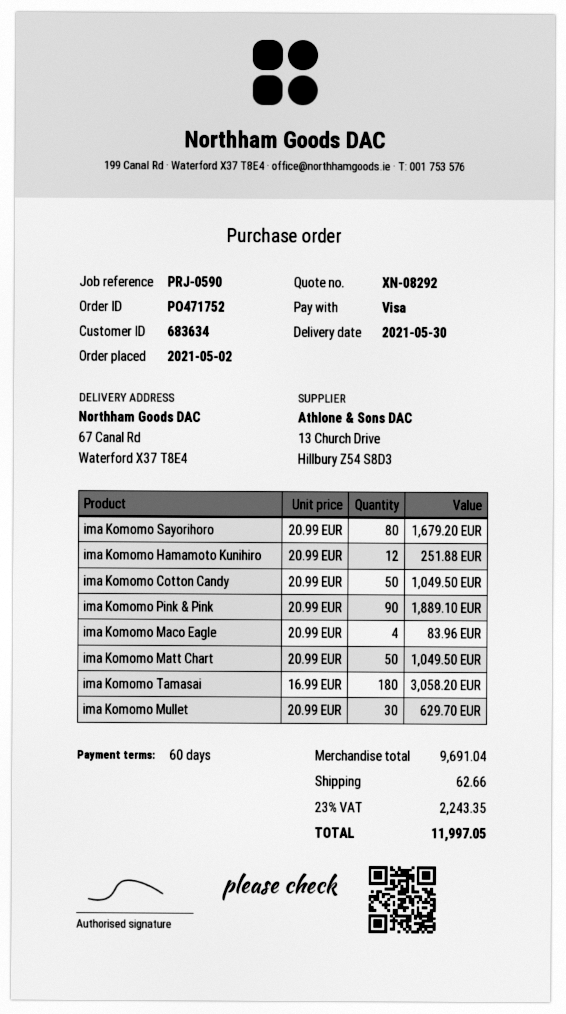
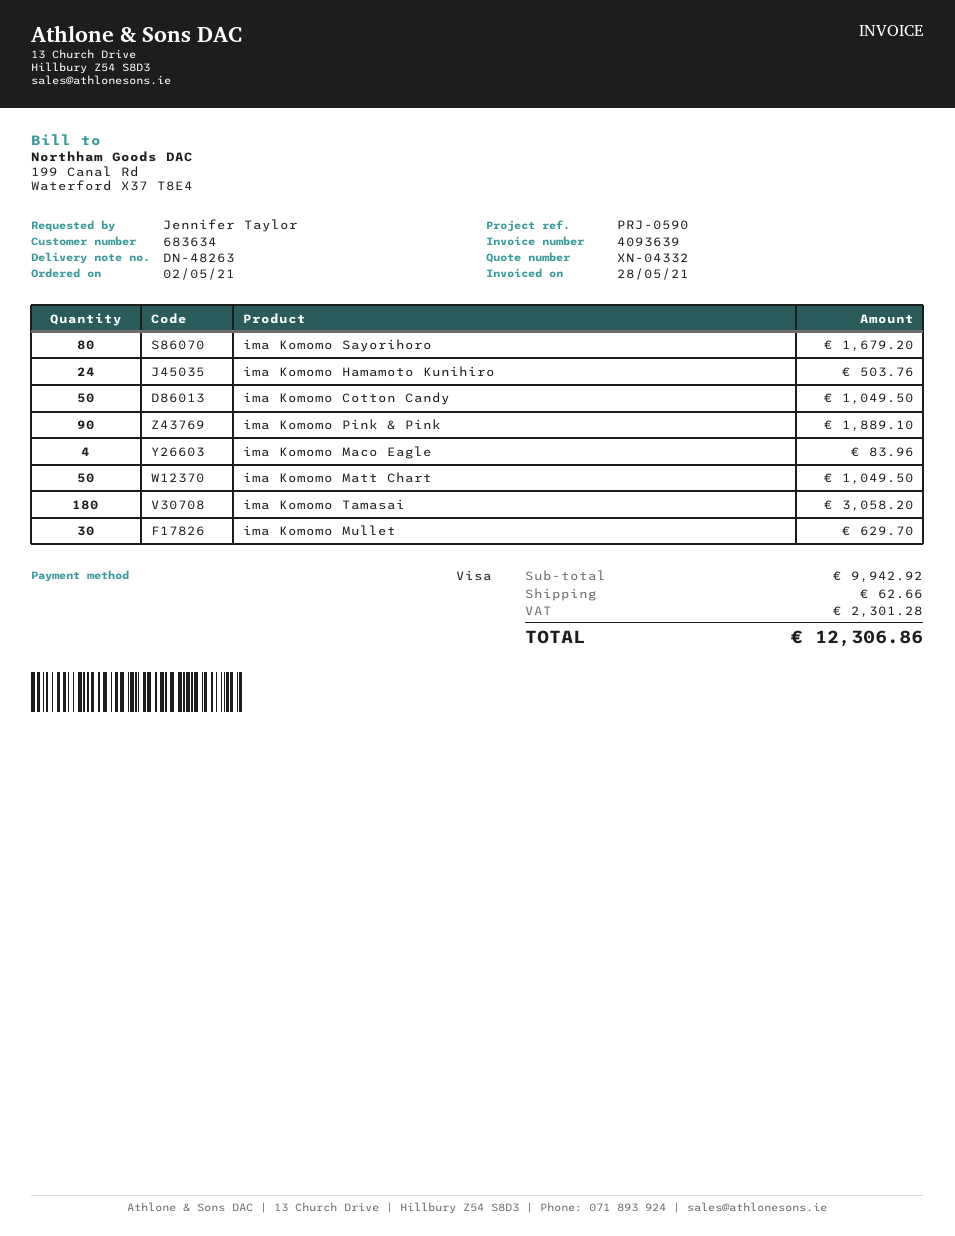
quote number: XN-08292 -> XN-04332
ima Komomo Hamamoto Kunihiro: 12 for 251.88 -> 24 for 503.76
subtotal: 9691.04 -> 9942.92
tax: 2243.35 -> 2301.28
total: 11997.05 -> 12306.86

